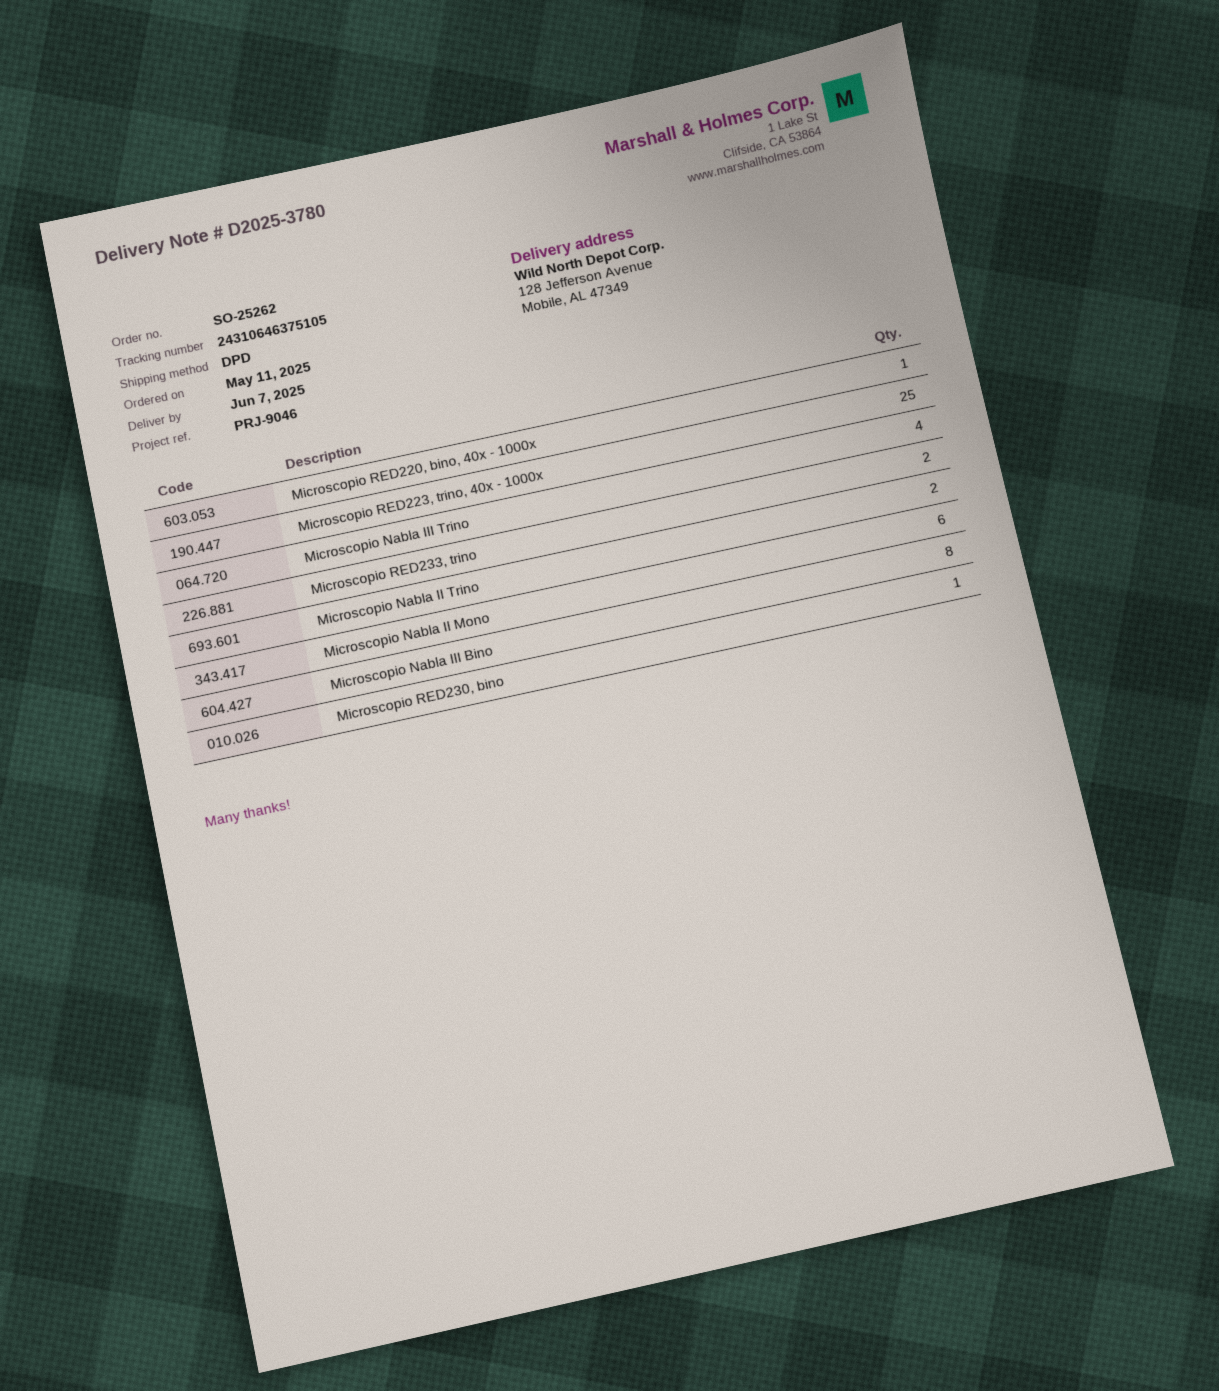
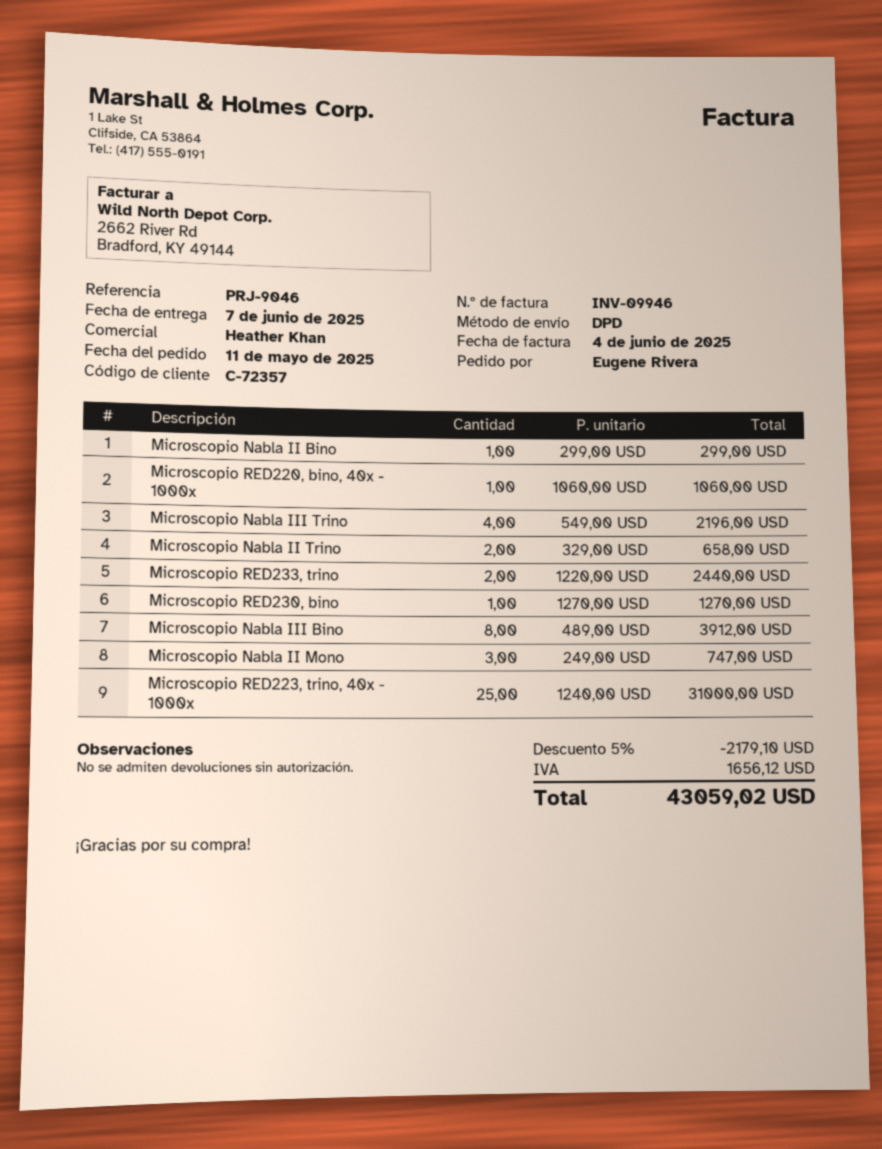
Microscopio Nabla II Mono: 6 -> 3
Microscopio Nabla II Bino: none -> 1

